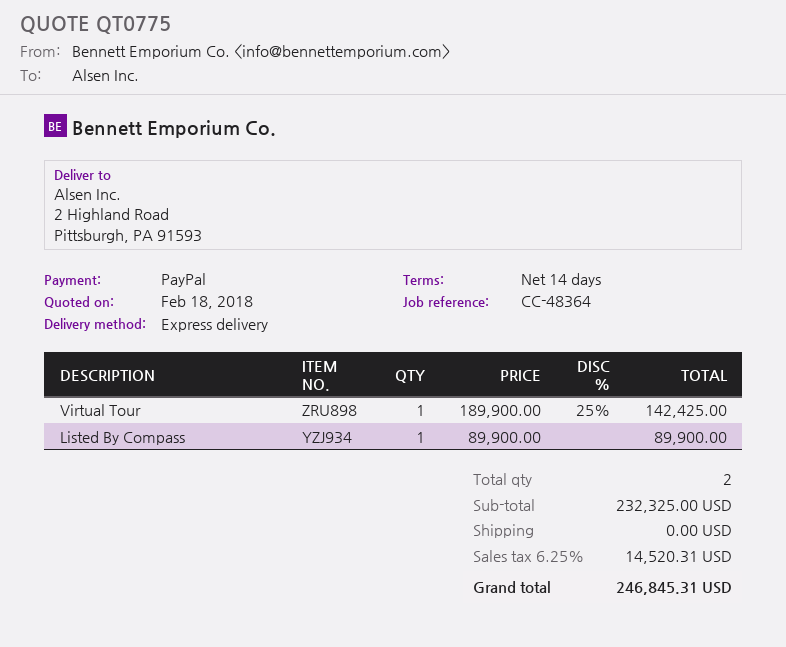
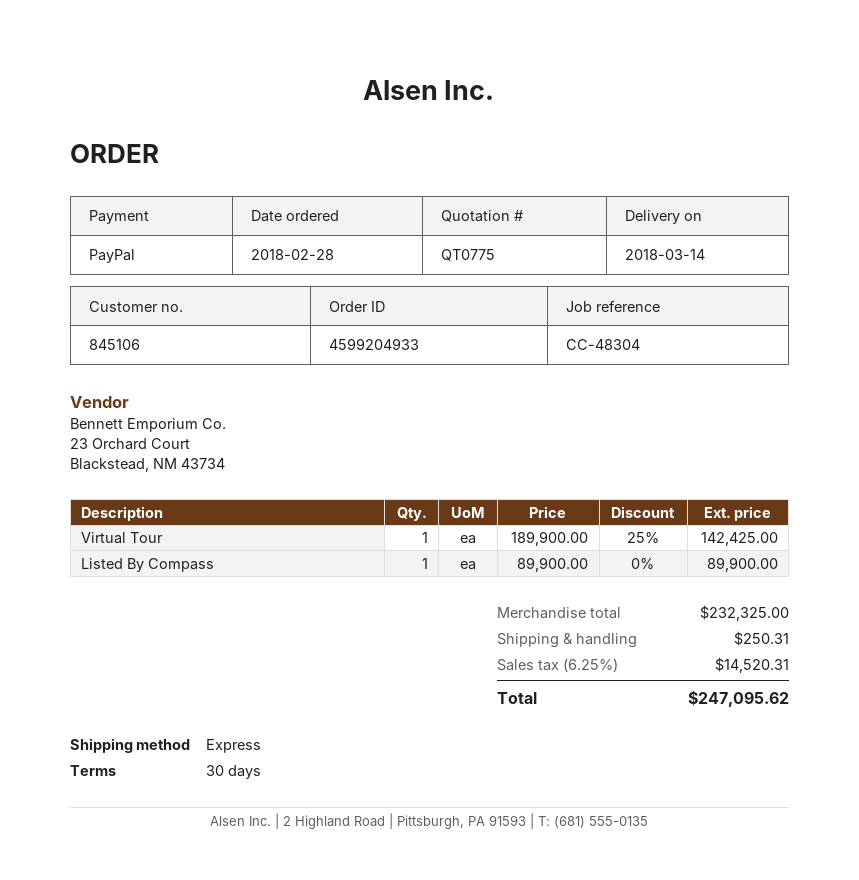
payment terms: 14 days -> 30 days
reference: CC-48364 -> CC-48304
shipping: 0.00 -> 250.31
total: 246845.31 -> 247095.62

